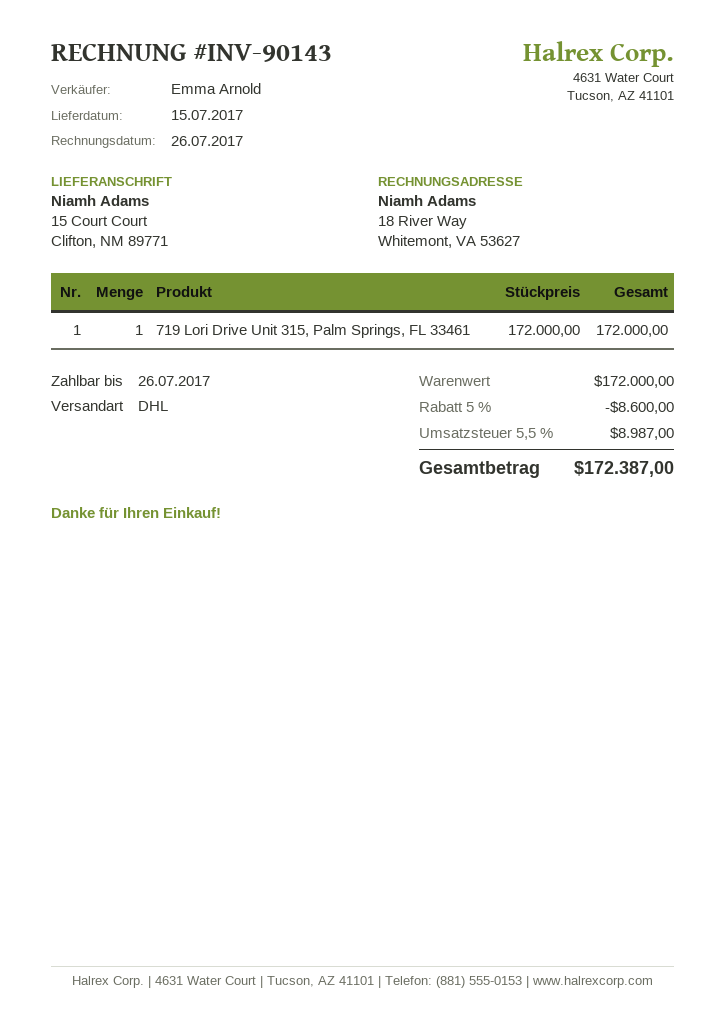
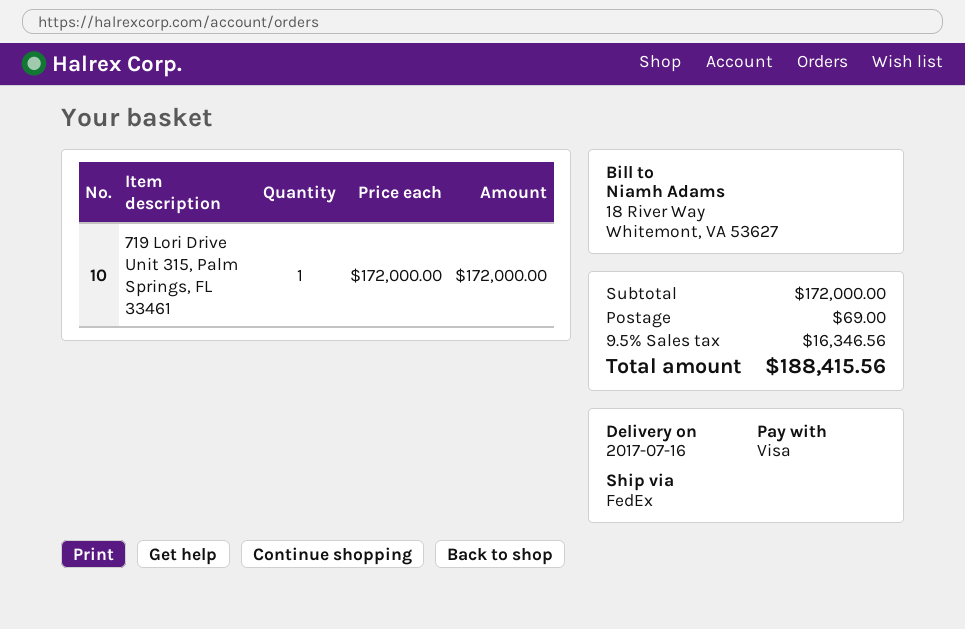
delivery date: 2017-07-15 -> 2017-07-16
shipping method: DHL -> FedEx
discount: 5% = 8600.00 -> none
shipping: none -> 69.00
tax: 5.5% = 8987.00 -> 9.5% = 16346.56
total: 172387.00 -> 188415.56

